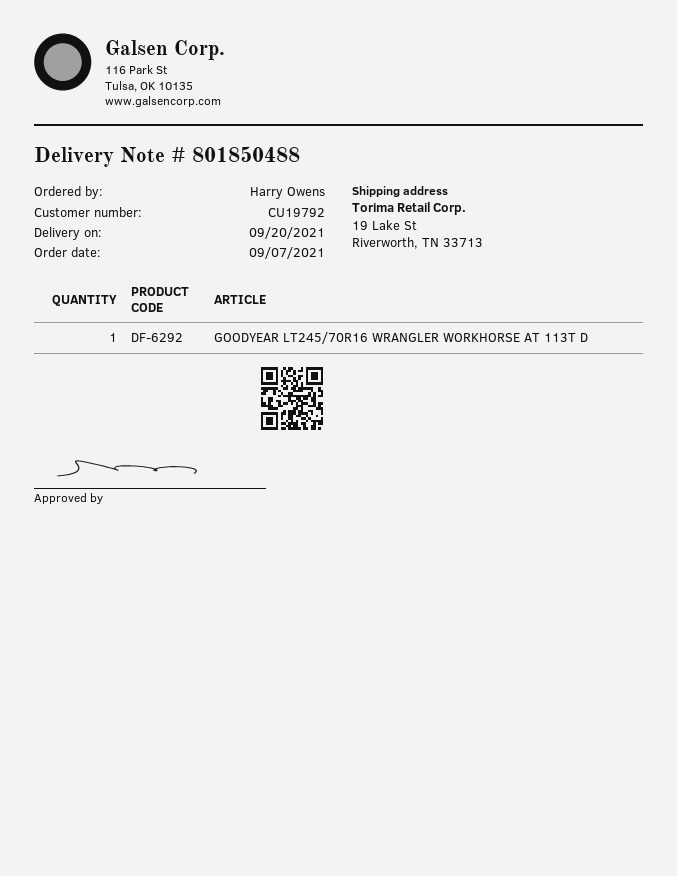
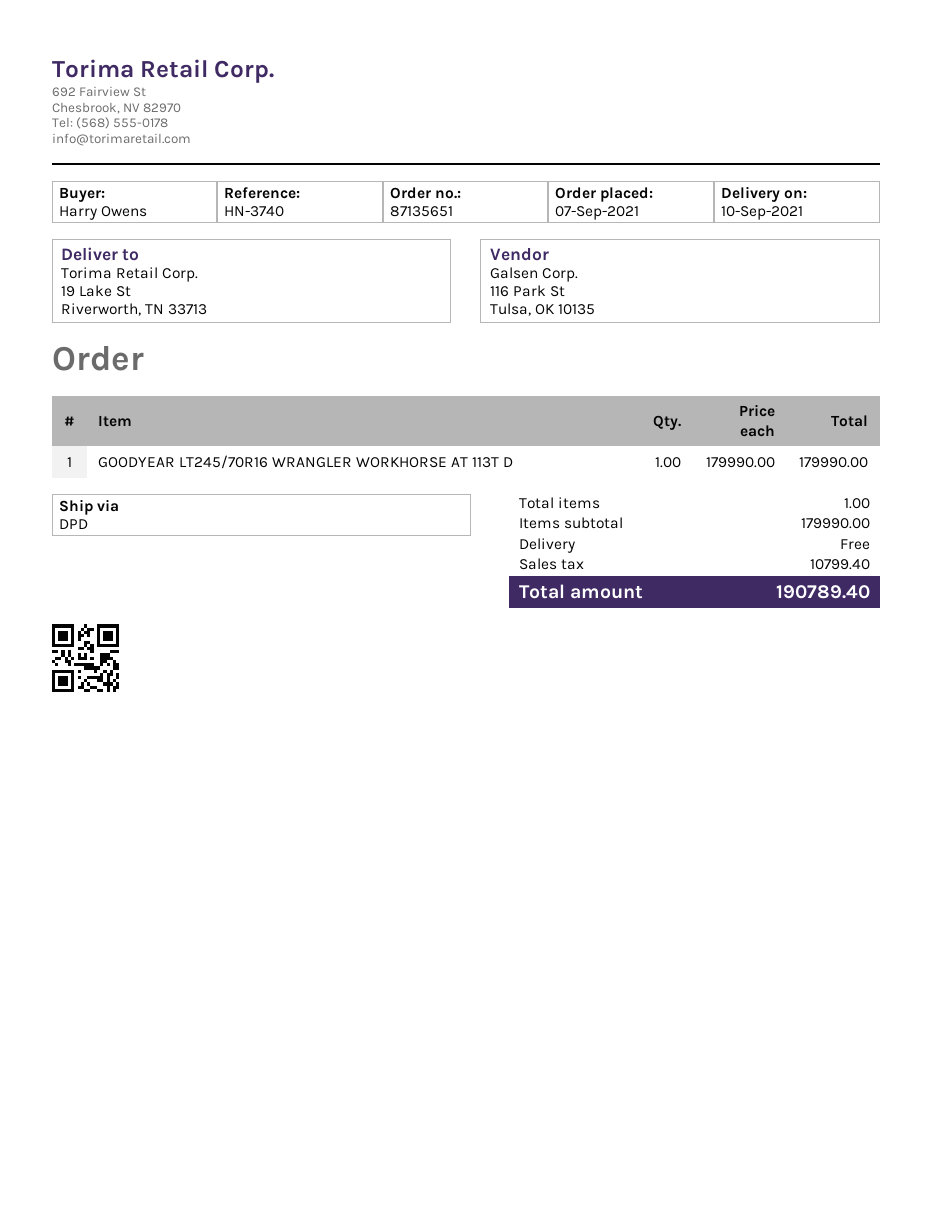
delivery date: 2021-09-20 -> 2021-09-10

